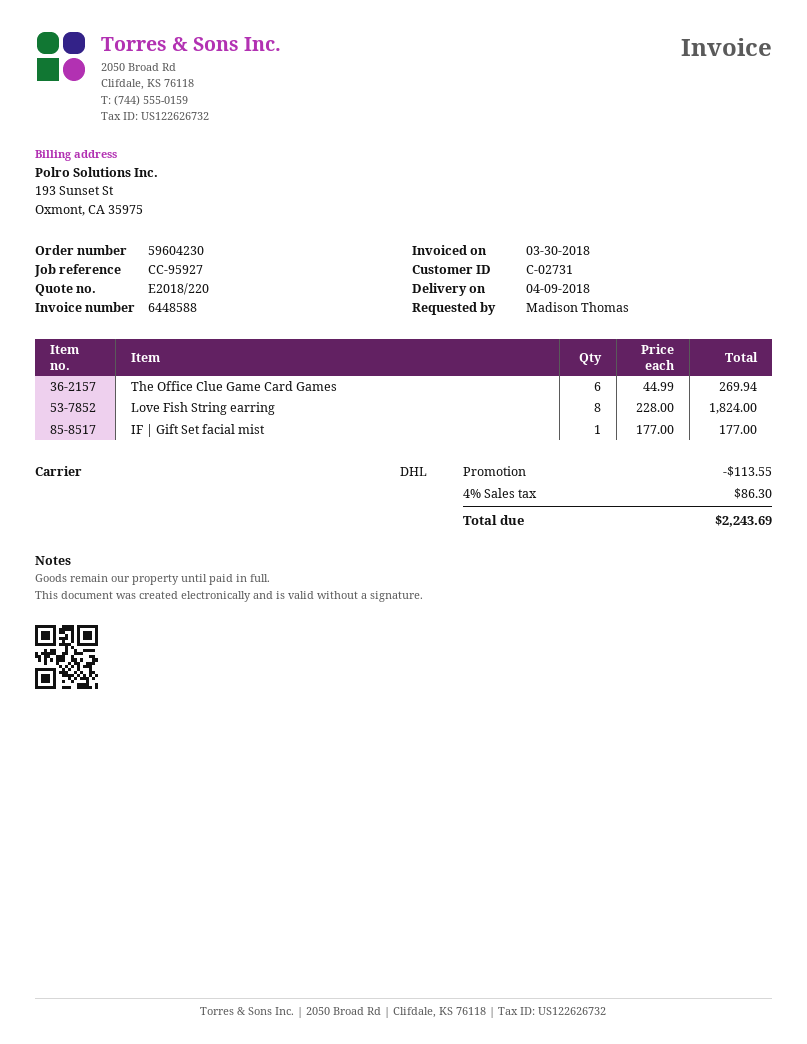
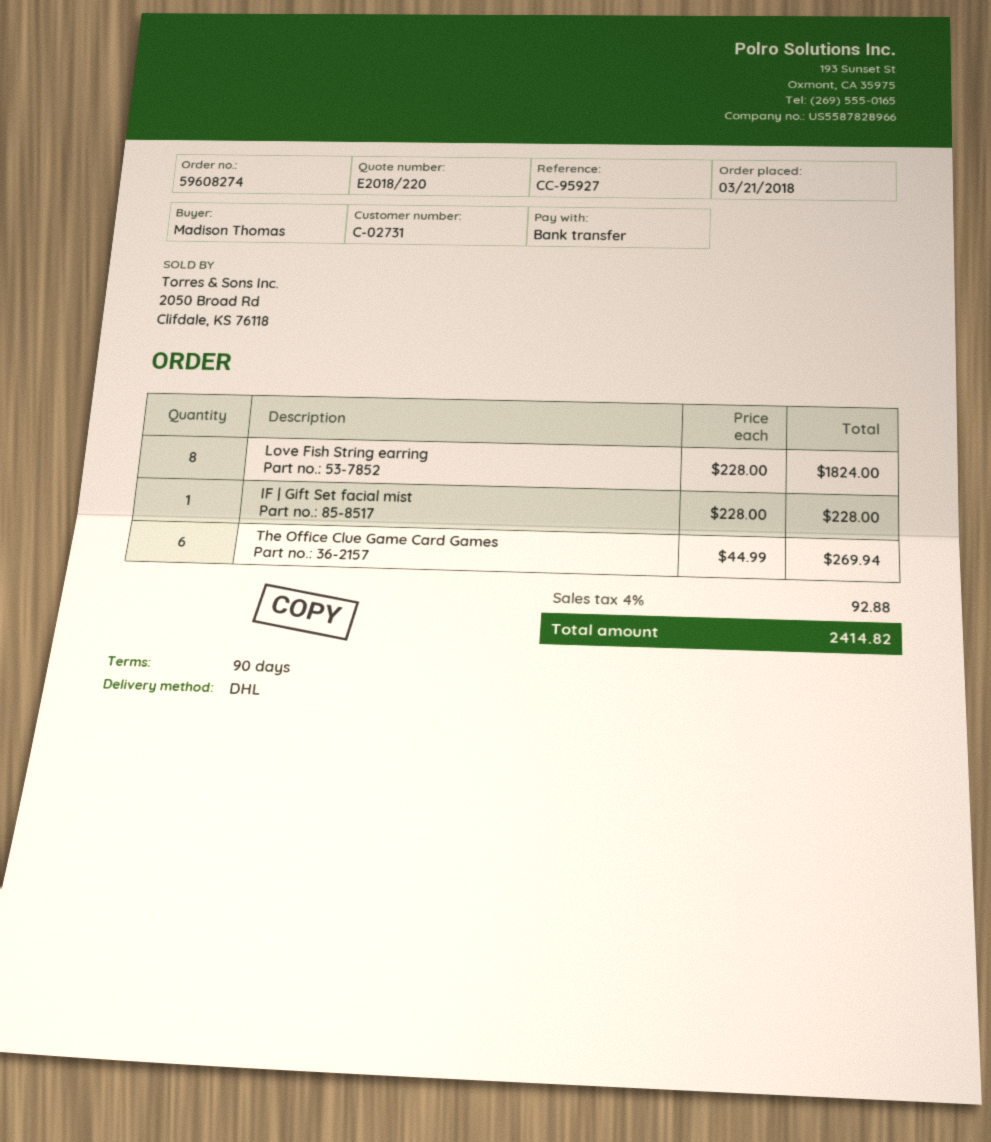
order number: 59604230 -> 59608274
IF | Gift Set facial mist: 1 x 177.00 = 177.00 -> 1 x 228.00 = 228.00
discount: 113.55 -> none
tax: 4% = 86.30 -> 4% = 92.88
total: 2243.69 -> 2414.82

